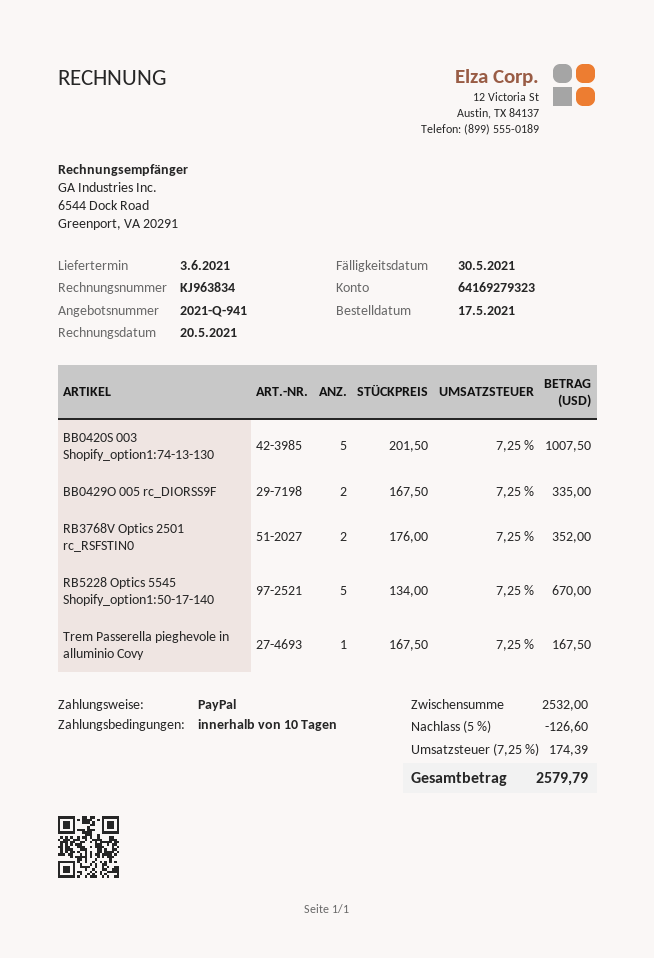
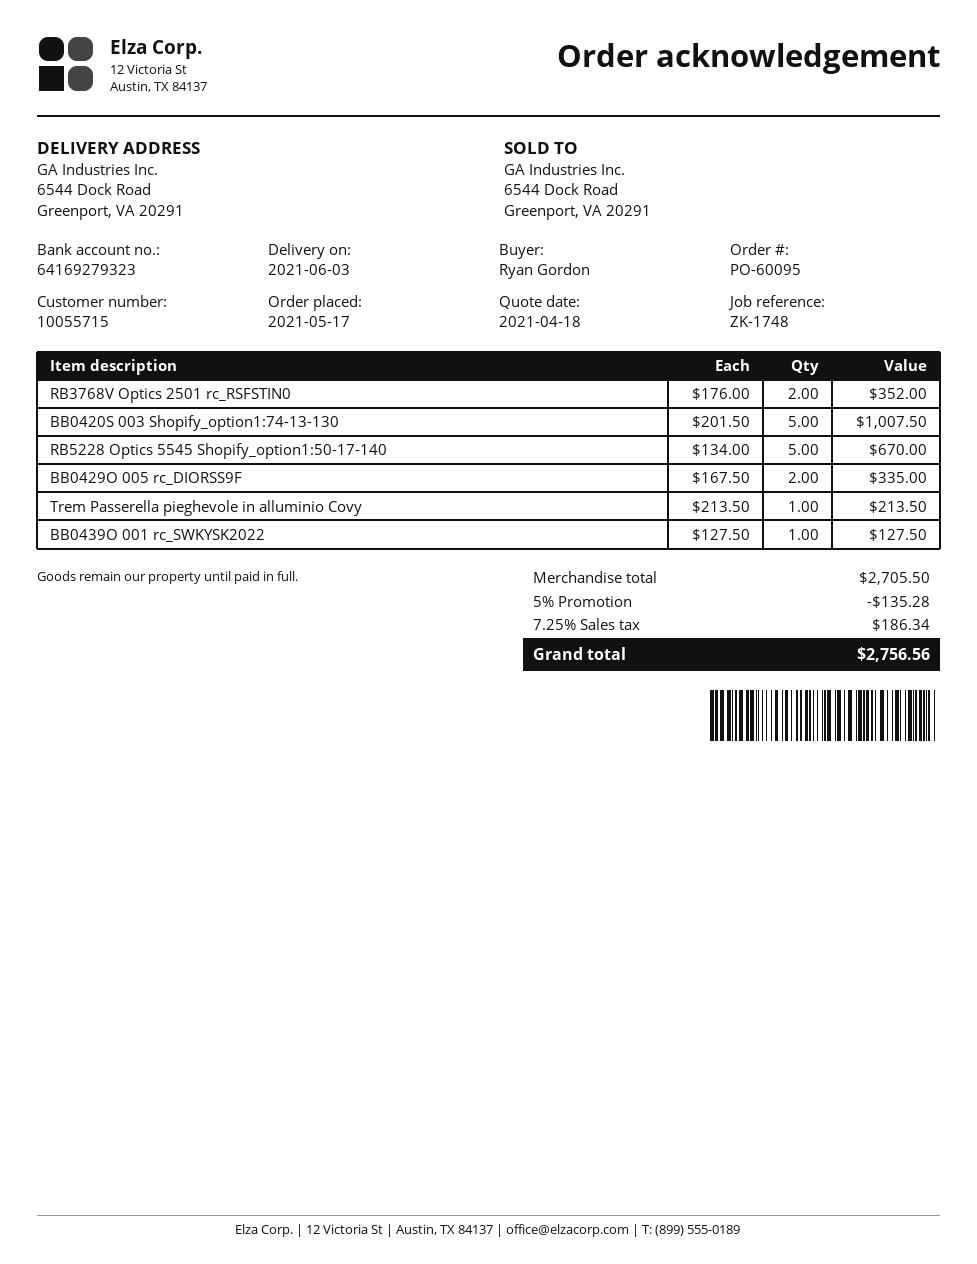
Trem Passerella pieghevole in alluminio Covy: 1 x 167.50 = 167.50 -> 1 x 213.50 = 213.50
BB0439O 001 rc_SWKYSK2022: none -> 1 x 127.50 = 127.50
subtotal: 2532.00 -> 2705.50
discount: 5% = 126.60 -> 5% = 135.28
tax: 7.25% = 174.39 -> 7.25% = 186.34
total: 2579.79 -> 2756.56

